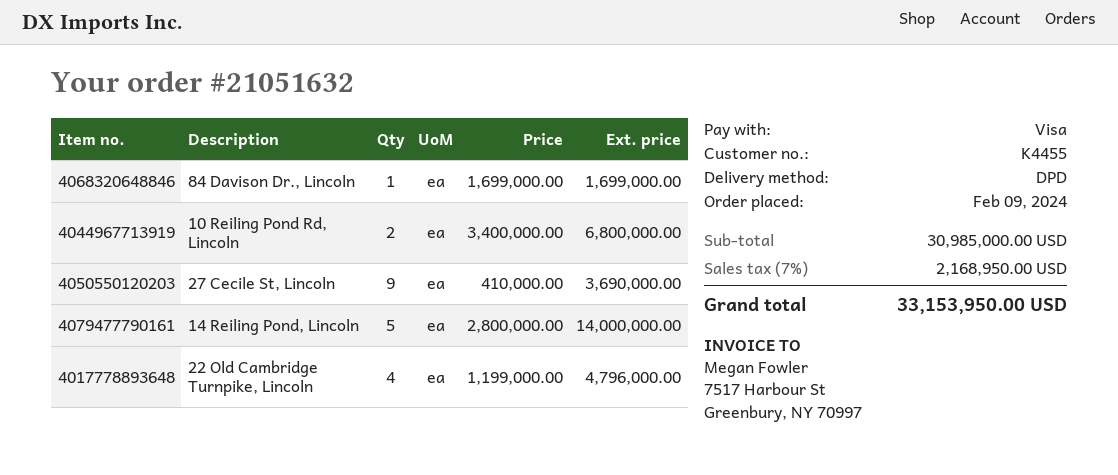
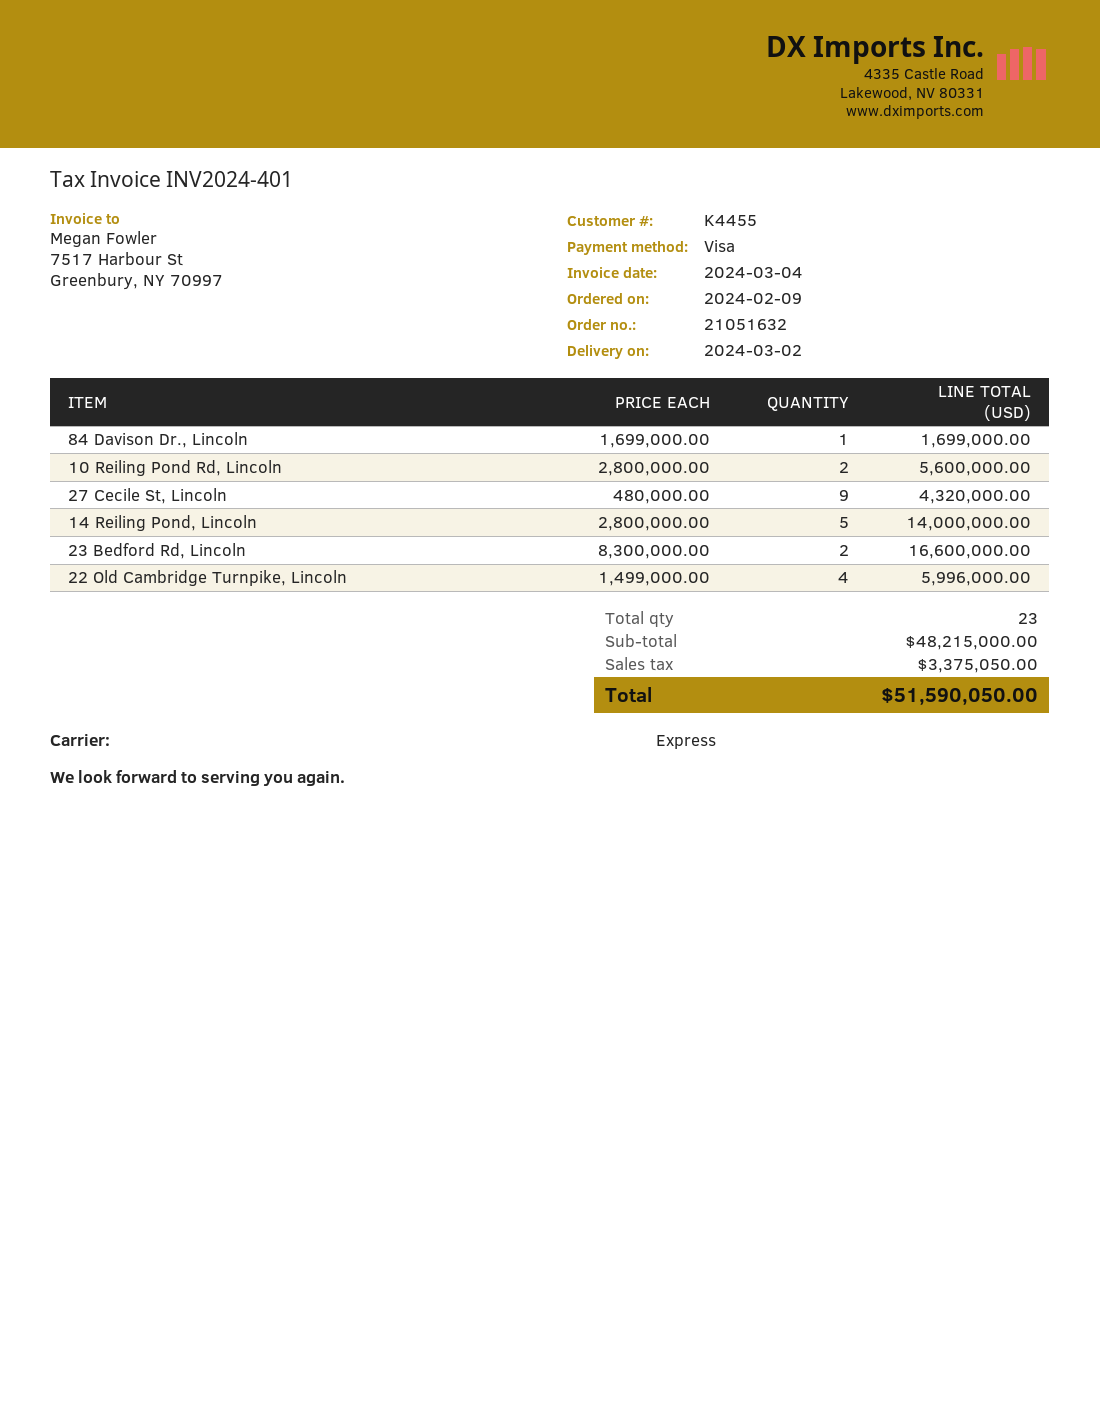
shipping method: DPD -> express
10 Reiling Pond Rd, Lincoln: 2 x 3400000.00 = 6800000.00 -> 2 x 2800000.00 = 5600000.00
27 Cecile St, Lincoln: 9 x 410000.00 = 3690000.00 -> 9 x 480000.00 = 4320000.00
22 Old Cambridge Turnpike, Lincoln: 4 x 1199000.00 = 4796000.00 -> 4 x 1499000.00 = 5996000.00
23 Bedford Rd, Lincoln: none -> 2 x 8300000.00 = 16600000.00
subtotal: 30985000.00 -> 48215000.00
tax: 2168950.00 -> 3375050.00
total: 33153950.00 -> 51590050.00

